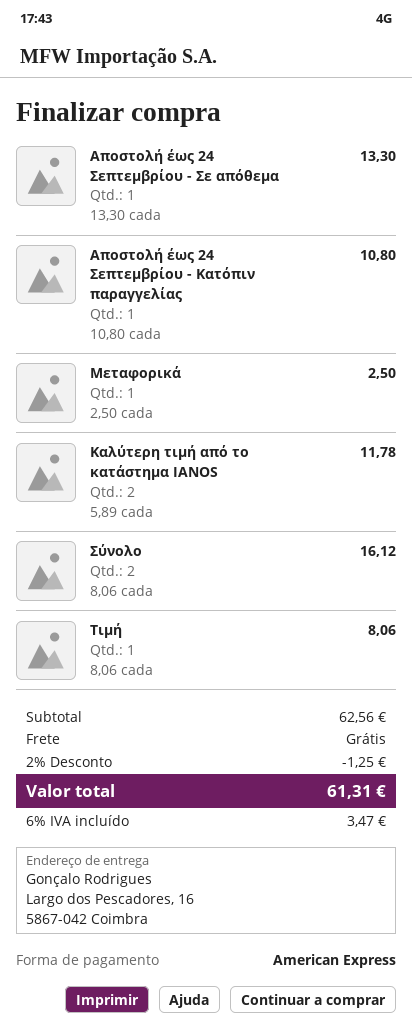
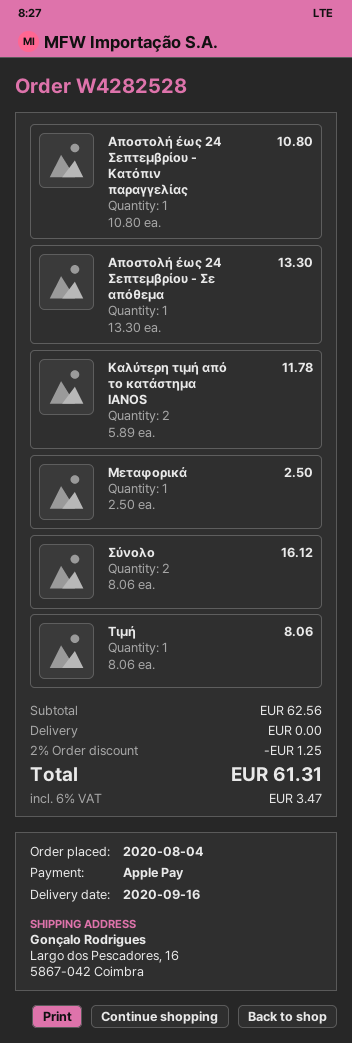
payment method: American Express -> Apple Pay

